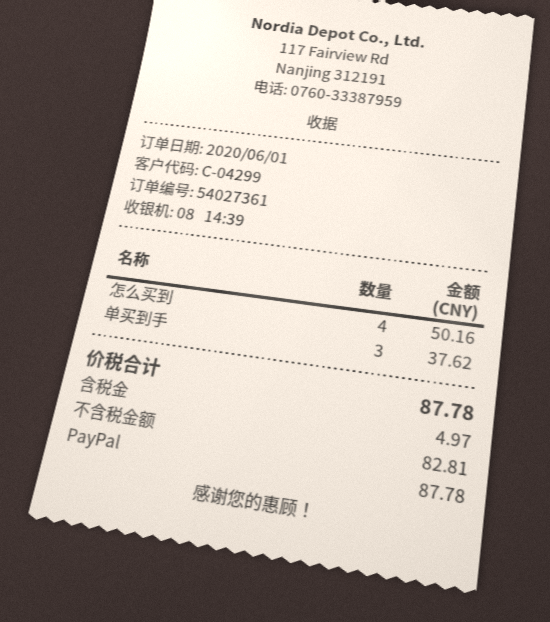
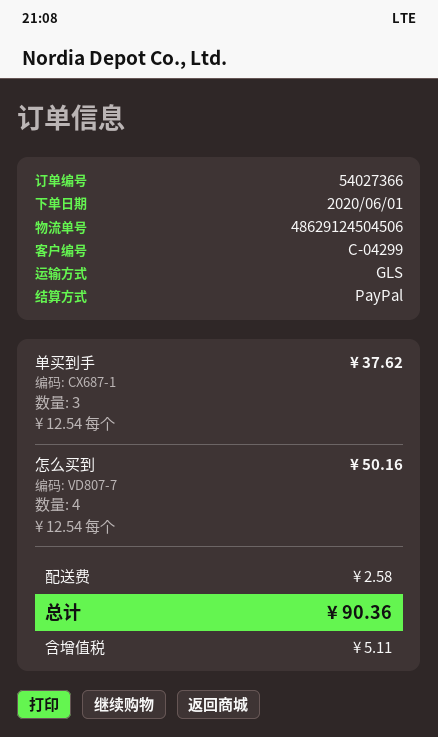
order number: 54027361 -> 54027366
shipping: none -> 2.58
tax: 4.97 -> 5.11
total: 87.78 -> 90.36

